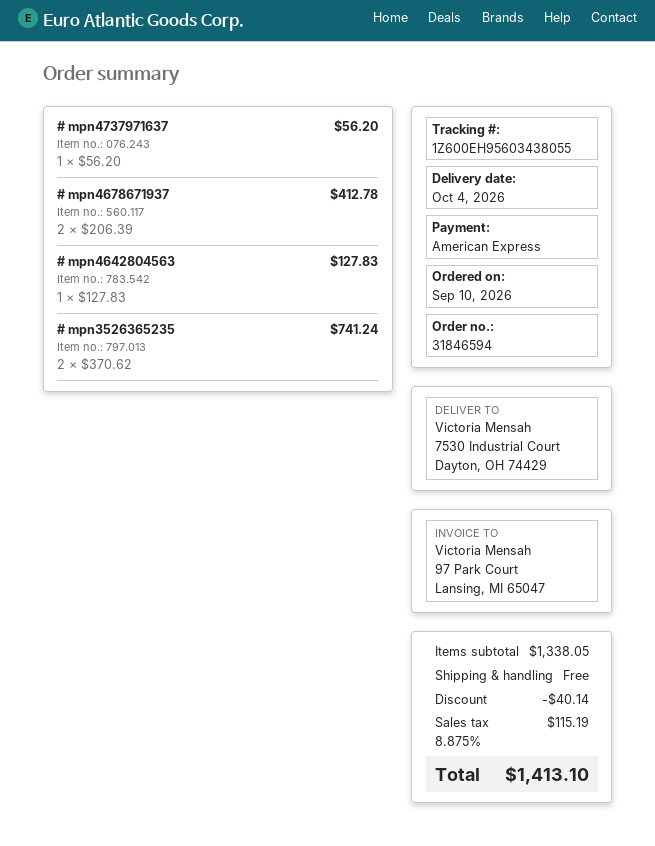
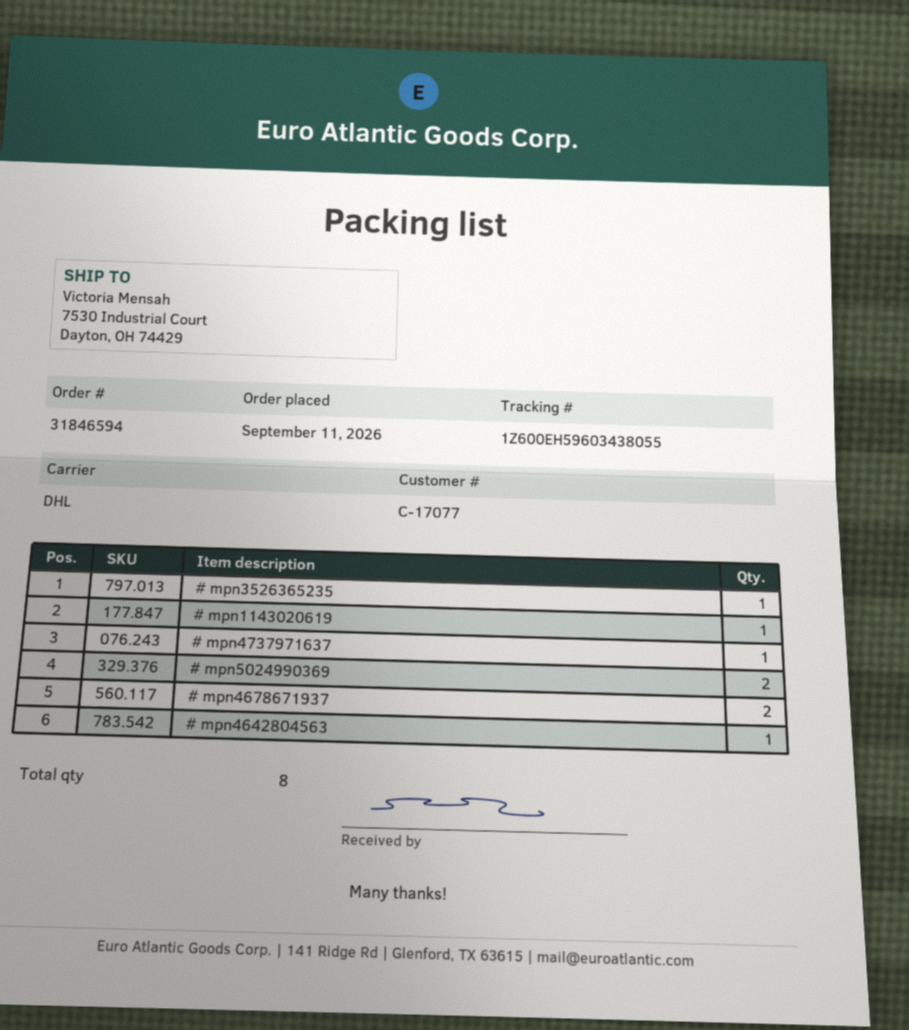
order date: 2026-09-10 -> 2026-09-11
tracking number: 1Z600EH95603438055 -> 1Z600EH59603438055
# mpn3526365235: 2 -> 1
# mpn1143020619: none -> 1
# mpn5024990369: none -> 2

